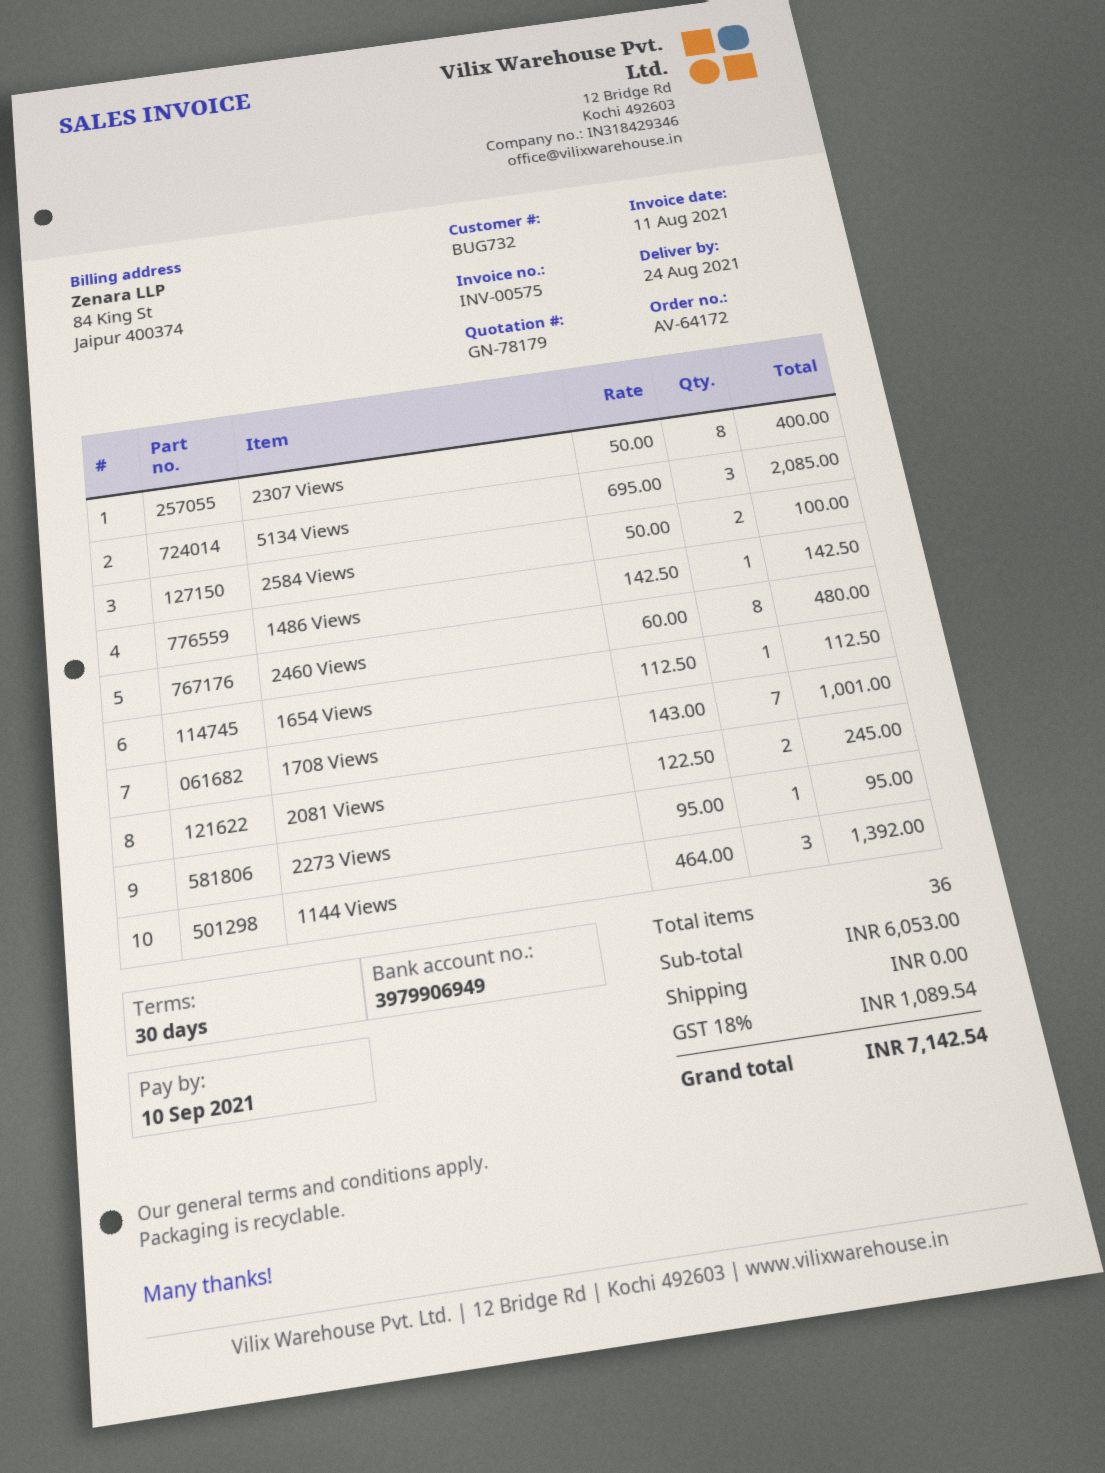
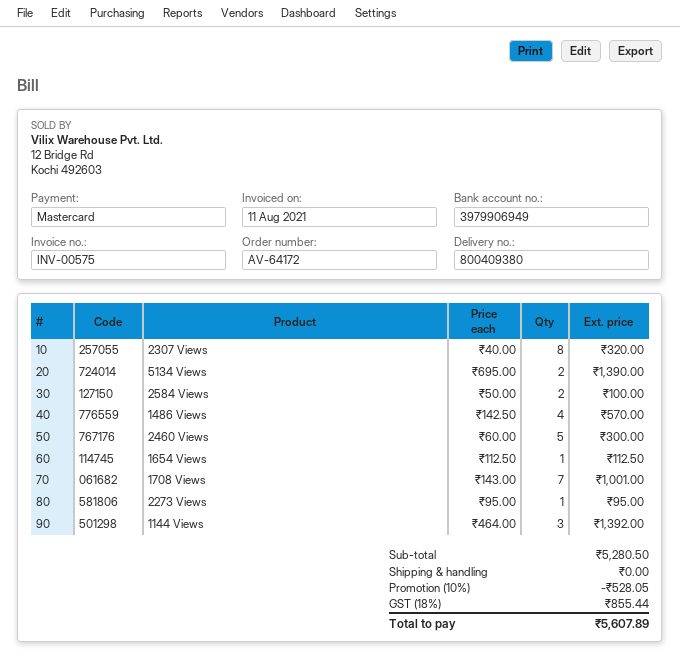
2307 Views: 8 x 50.00 = 400.00 -> 8 x 40.00 = 320.00
5134 Views: 3 x 695.00 = 2085.00 -> 2 x 695.00 = 1390.00
1486 Views: 1 x 142.50 = 142.50 -> 4 x 142.50 = 570.00
2460 Views: 8 x 60.00 = 480.00 -> 5 x 60.00 = 300.00
2081 Views: 2 x 122.50 = 245.00 -> none
subtotal: 6053.00 -> 5280.50
discount: none -> 10% = 528.05
tax: 18% = 1089.54 -> 18% = 855.44
total: 7142.54 -> 5607.89

